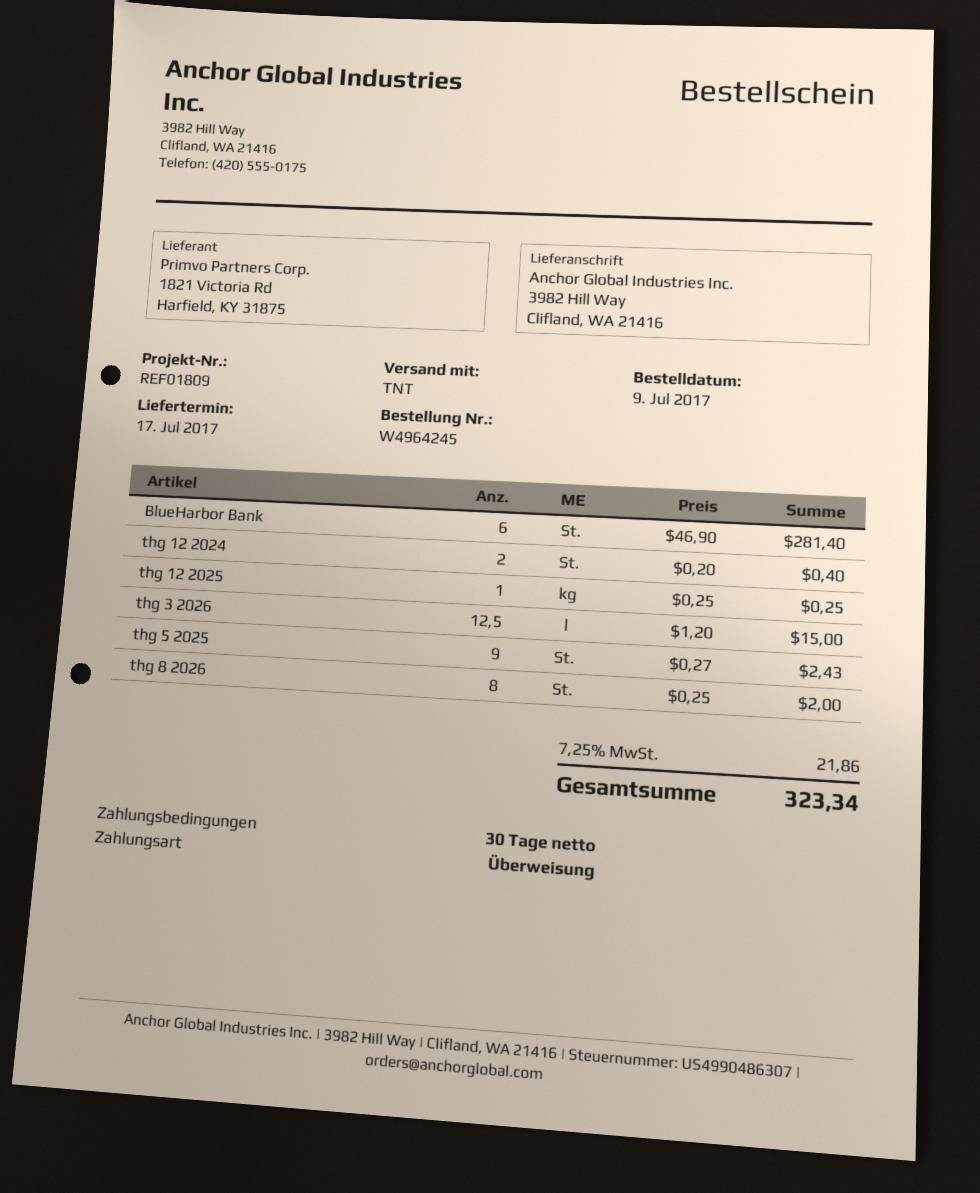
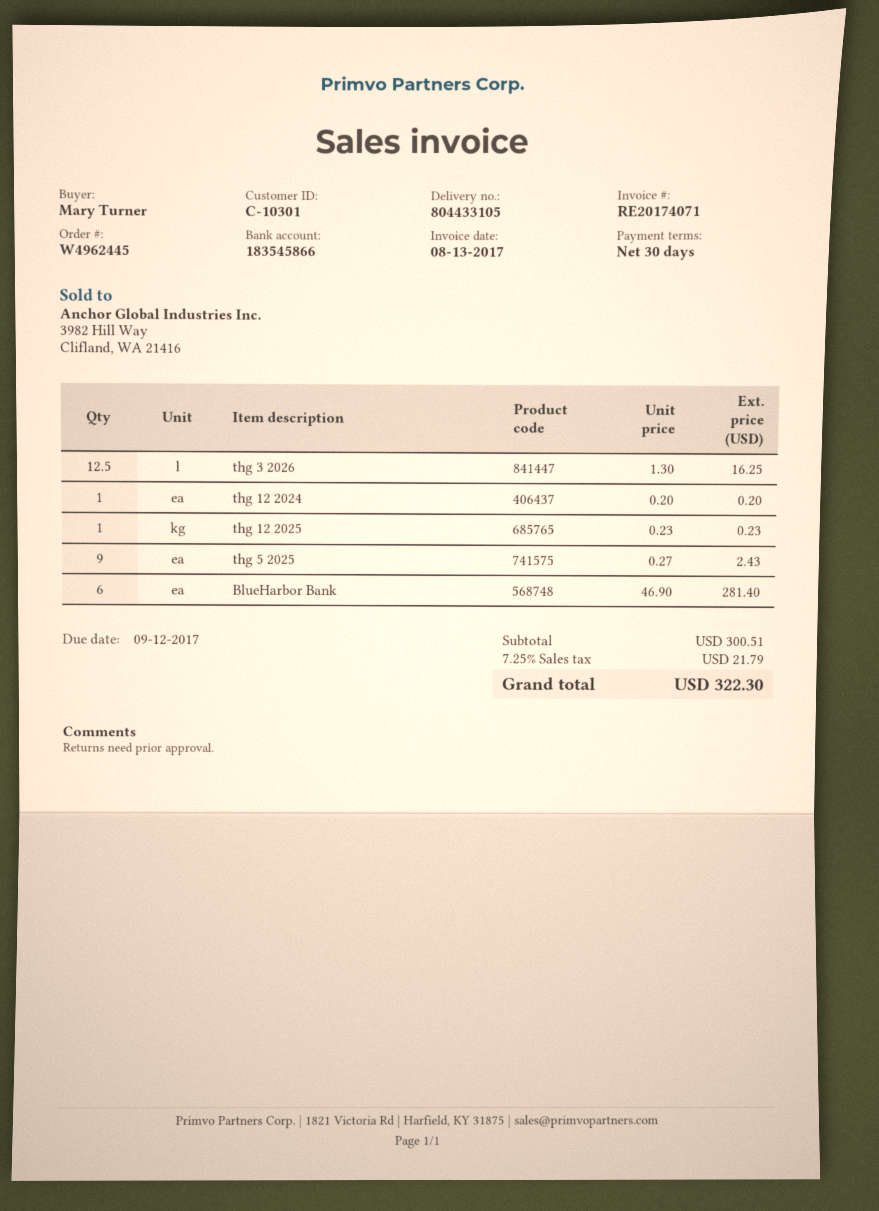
order number: W4964245 -> W4962445
thg 12 2024: 2 x 0.20 = 0.40 -> 1 x 0.20 = 0.20
thg 12 2025: 1 x 0.25 = 0.25 -> 1 x 0.23 = 0.23
thg 3 2026: 12.5 x 1.20 = 15.00 -> 12.5 x 1.30 = 16.25
thg 8 2026: 8 x 0.25 = 2.00 -> none
tax: 7.25% = 21.86 -> 7.25% = 21.79
total: 323.34 -> 322.30

